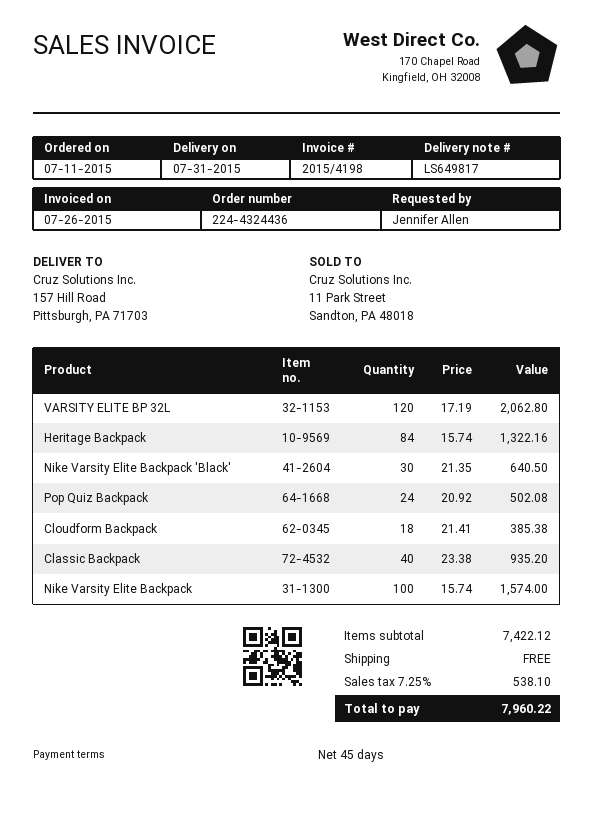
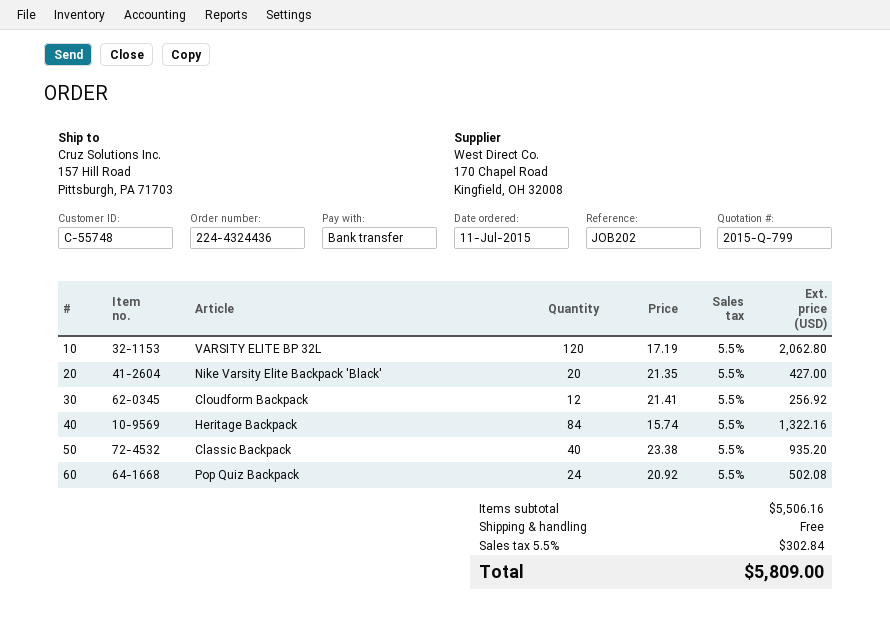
Nike Varsity Elite Backpack 'Black': 30 x 21.35 = 640.50 -> 20 x 21.35 = 427.00
Cloudform Backpack: 18 x 21.41 = 385.38 -> 12 x 21.41 = 256.92
Nike Varsity Elite Backpack: 100 x 15.74 = 1574.00 -> none
subtotal: 7422.12 -> 5506.16
tax: 7.25% = 538.10 -> 5.5% = 302.84
total: 7960.22 -> 5809.00

